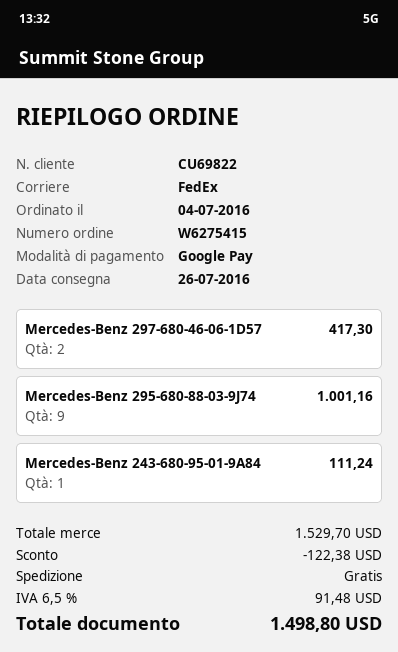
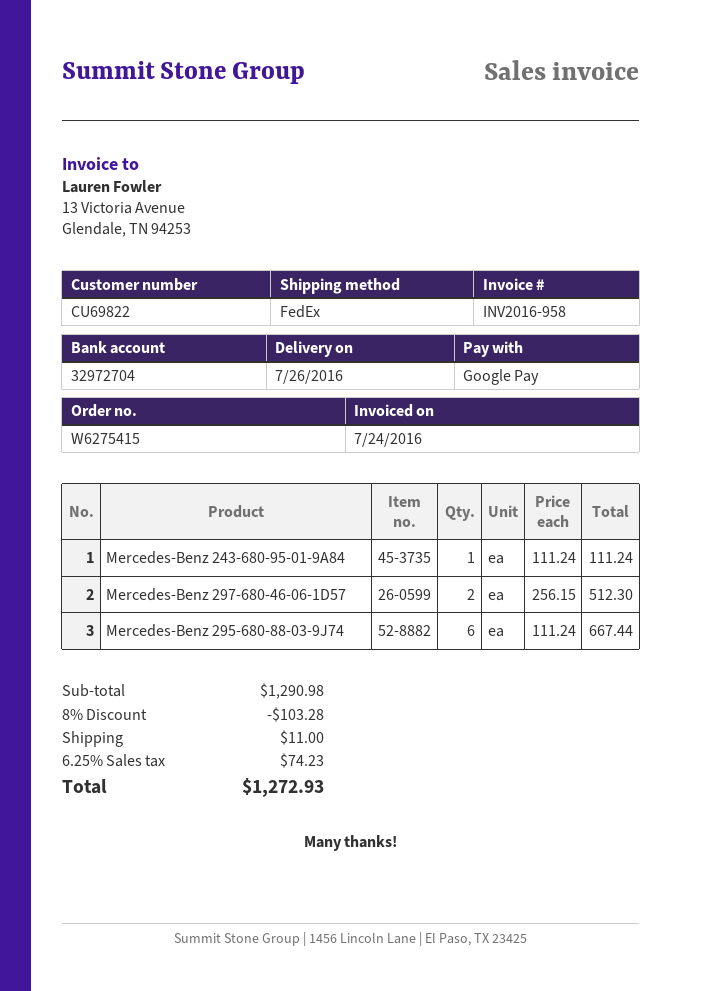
Mercedes-Benz 297-680-46-06-1D57: 2 for 417.30 -> 2 for 512.30
Mercedes-Benz 295-680-88-03-9J74: 9 for 1001.16 -> 6 for 667.44
subtotal: 1529.70 -> 1290.98
discount: 122.38 -> 103.28
shipping: 0.00 -> 11.00
tax: 6.5% = 91.48 -> 6.25% = 74.23
total: 1498.80 -> 1272.93

